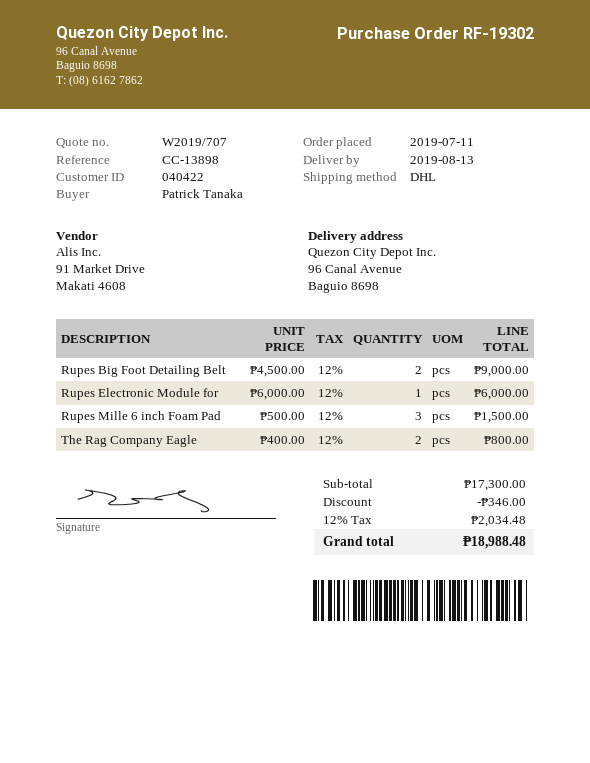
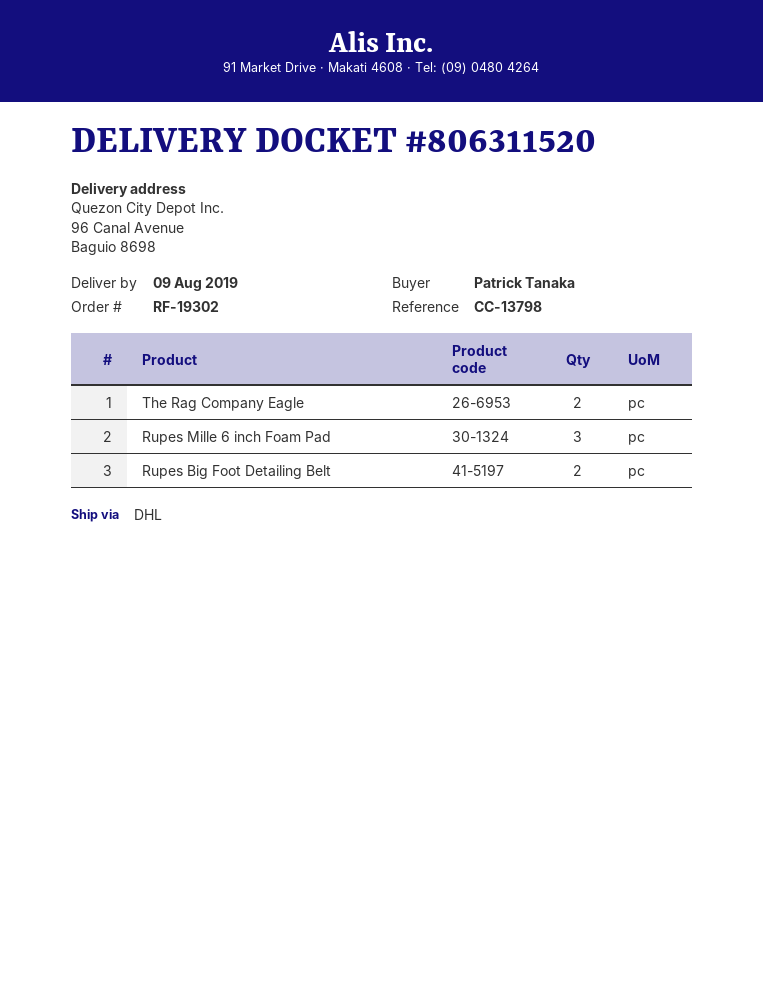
delivery date: 2019-08-13 -> 2019-08-09
reference: CC-13898 -> CC-13798
Rupes Electronic Module for: 1 -> none

